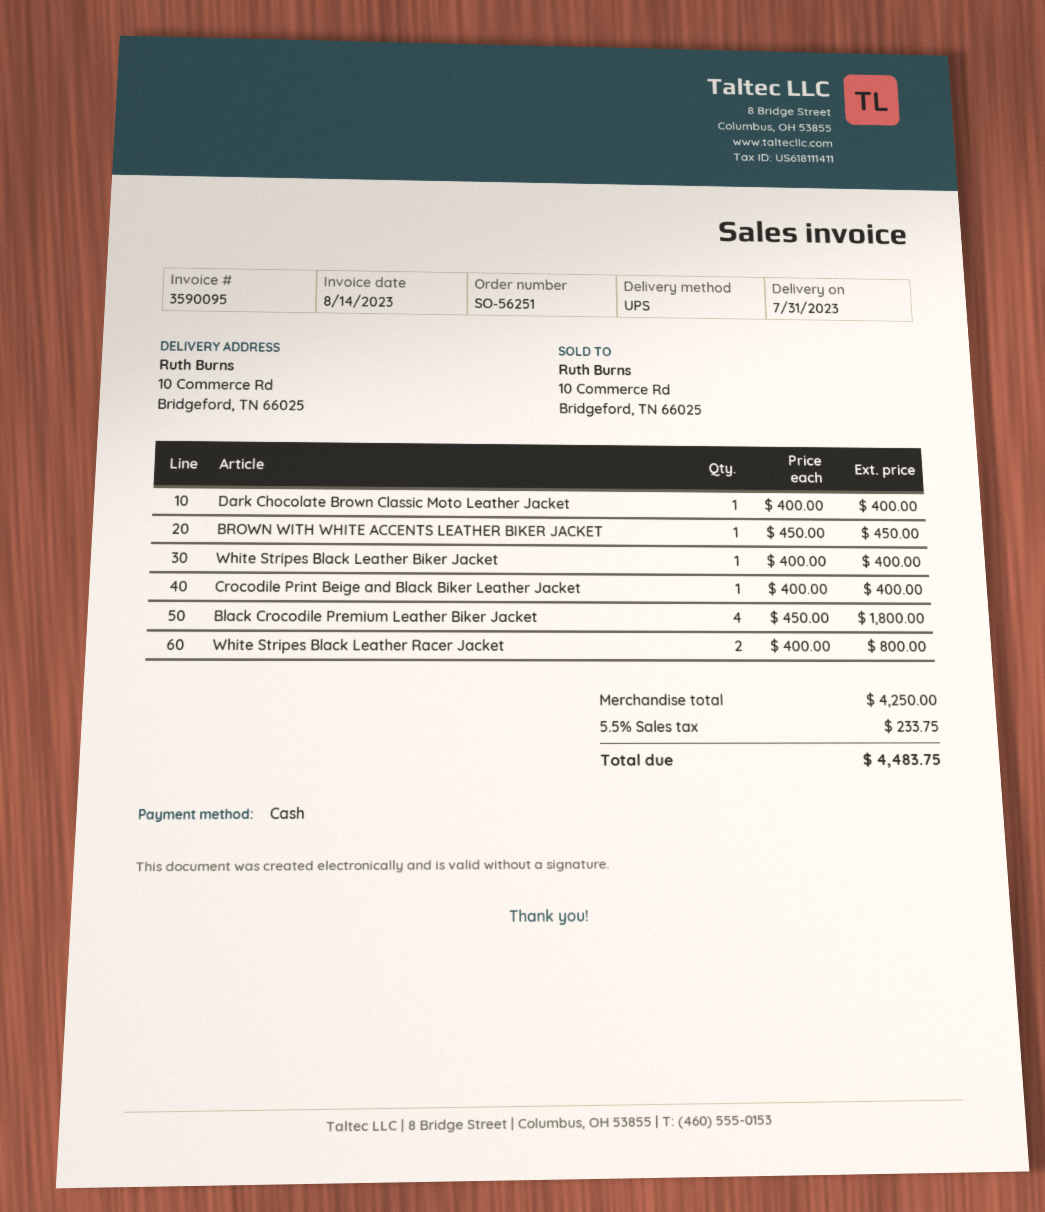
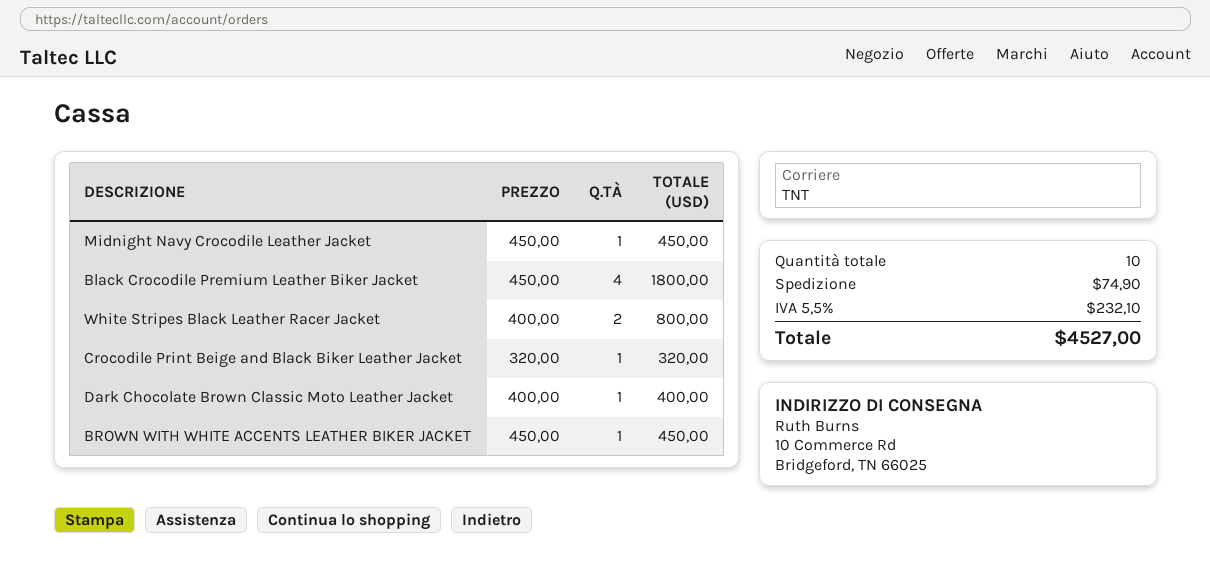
shipping method: UPS -> TNT
White Stripes Black Leather Biker Jacket: 1 x 400.00 = 400.00 -> none
Crocodile Print Beige and Black Biker Leather Jacket: 1 x 400.00 = 400.00 -> 1 x 320.00 = 320.00
Midnight Navy Crocodile Leather Jacket: none -> 1 x 450.00 = 450.00
shipping: none -> 74.90
tax: 5.5% = 233.75 -> 5.5% = 232.10
total: 4483.75 -> 4527.00

